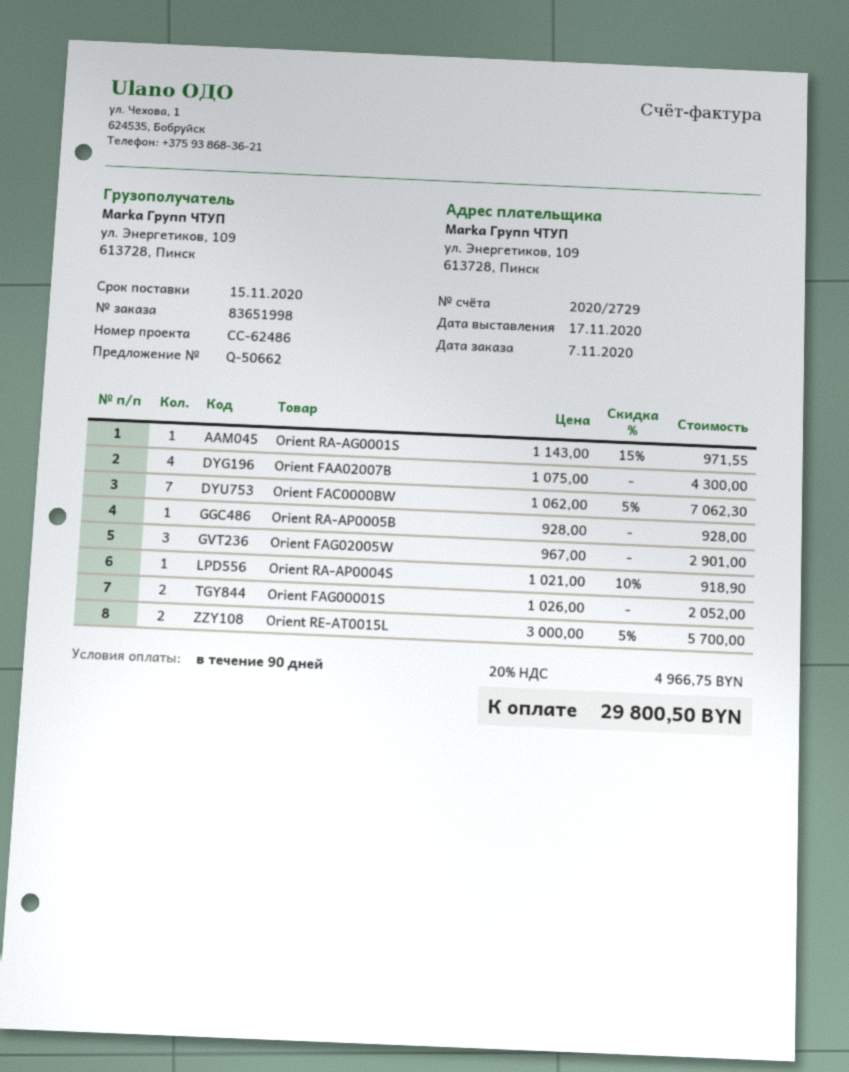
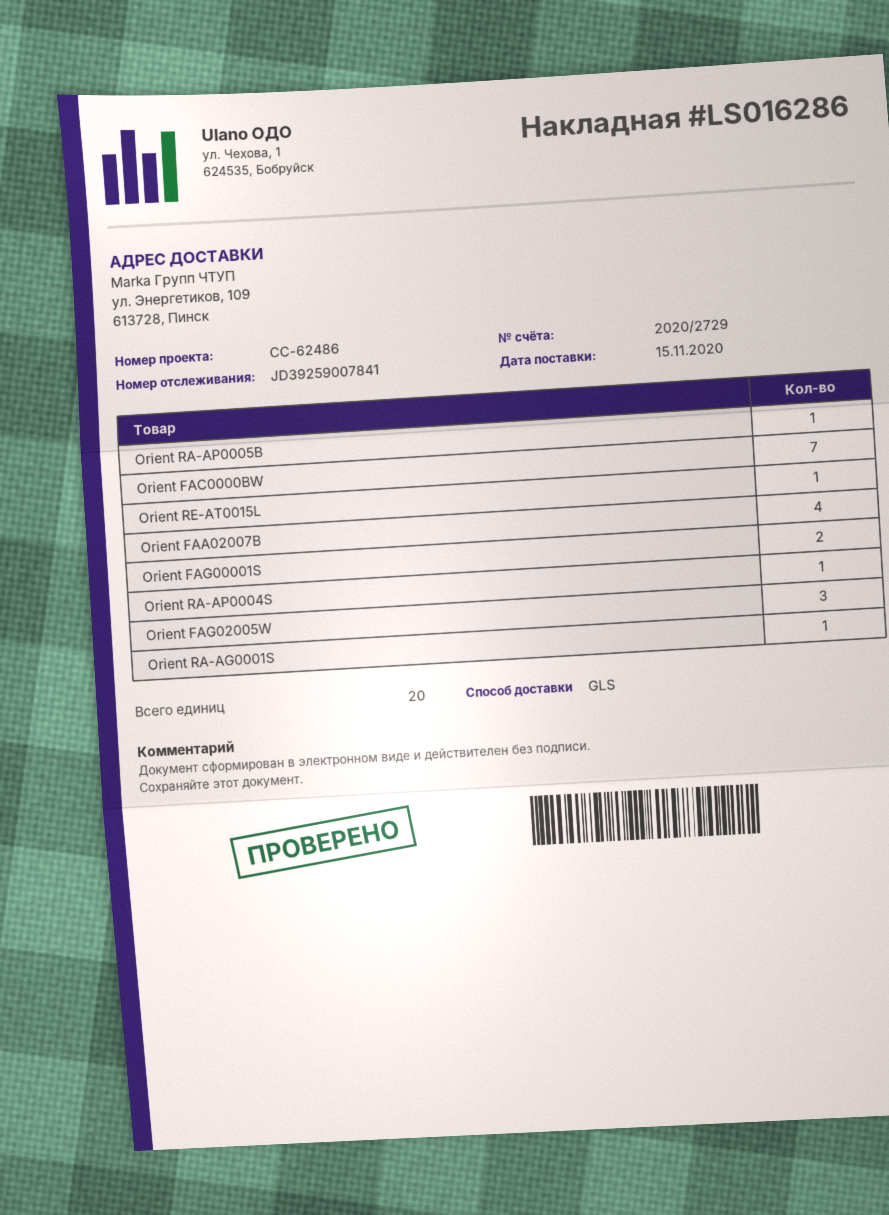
Orient RE-AT0015L: 2 -> 1

